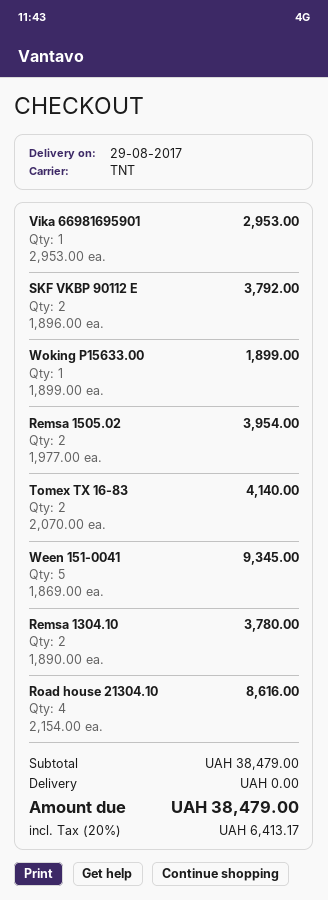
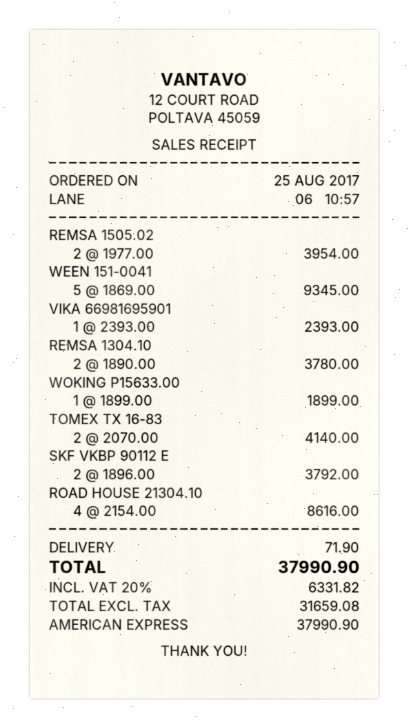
Vika 66981695901: 1 x 2953.00 = 2953.00 -> 1 x 2393.00 = 2393.00
shipping: 0.00 -> 71.90
tax: 20% = 6413.17 -> 20% = 6331.82
total: 38479.00 -> 37990.90

